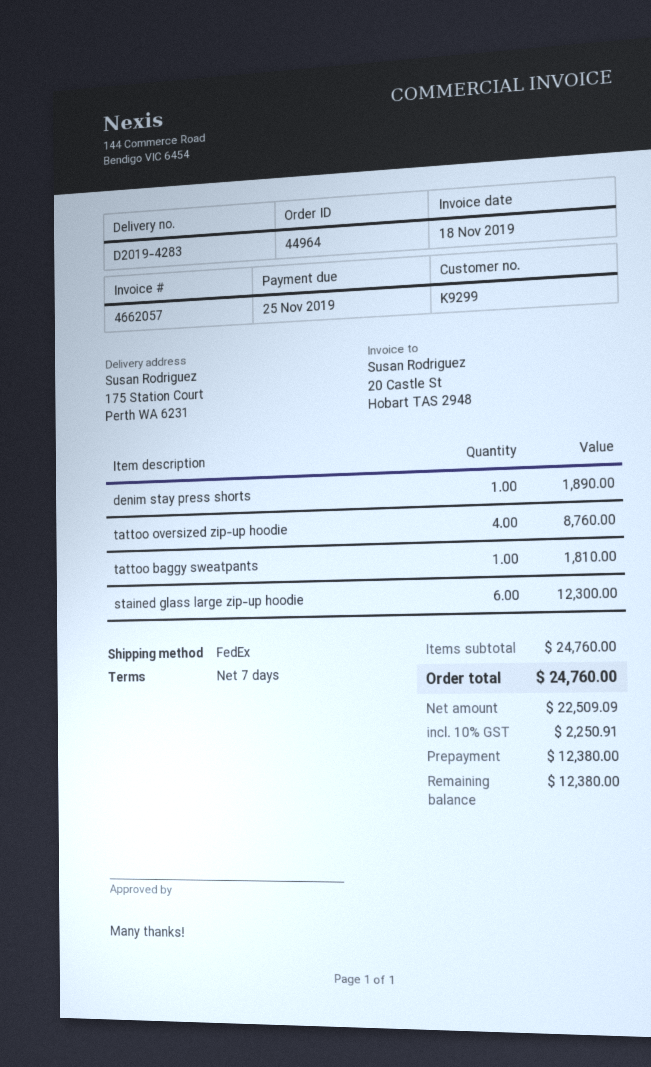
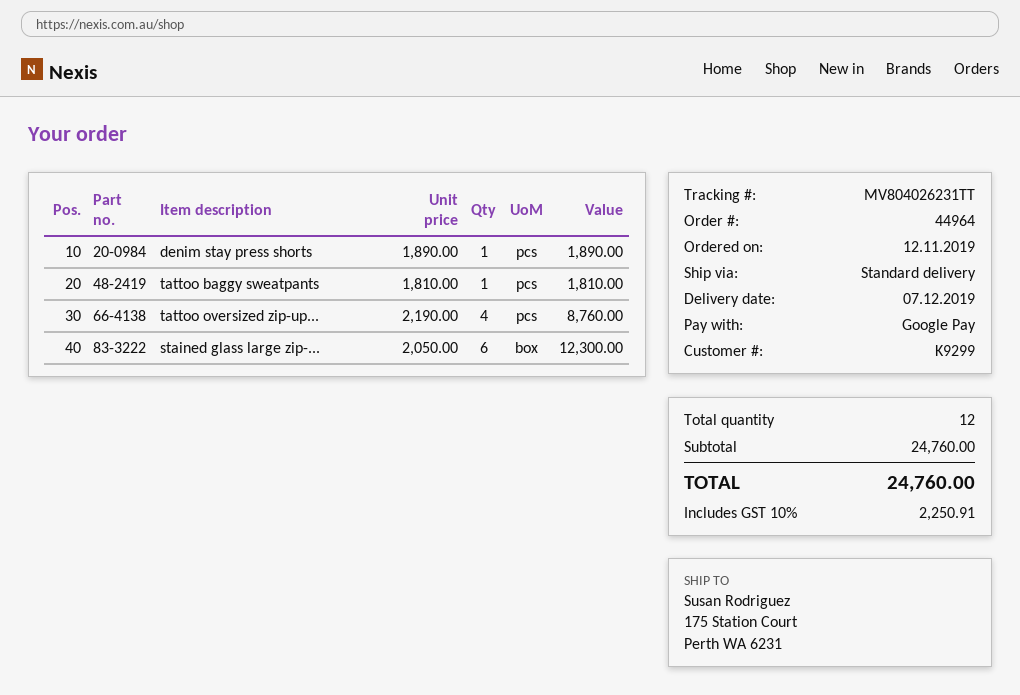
shipping method: FedEx -> standard

